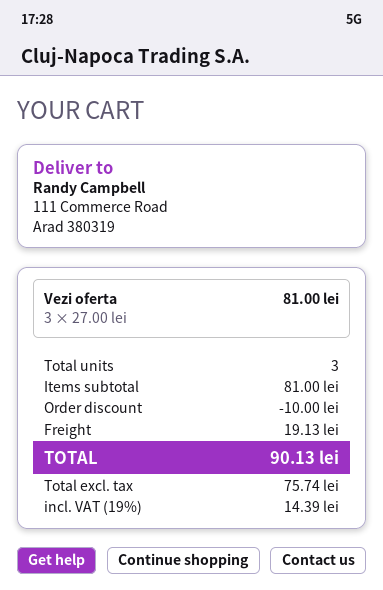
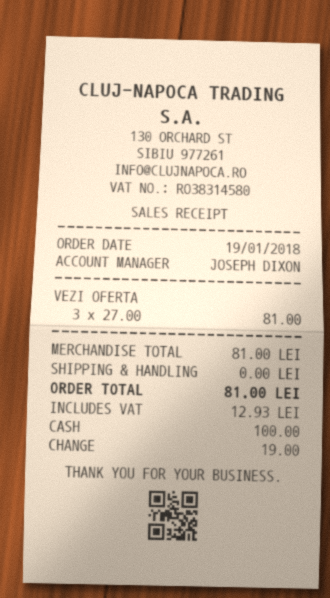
discount: 10.00 -> none
shipping: 19.13 -> 0.00
tax: 14.39 -> 12.93
total: 90.13 -> 81.00

